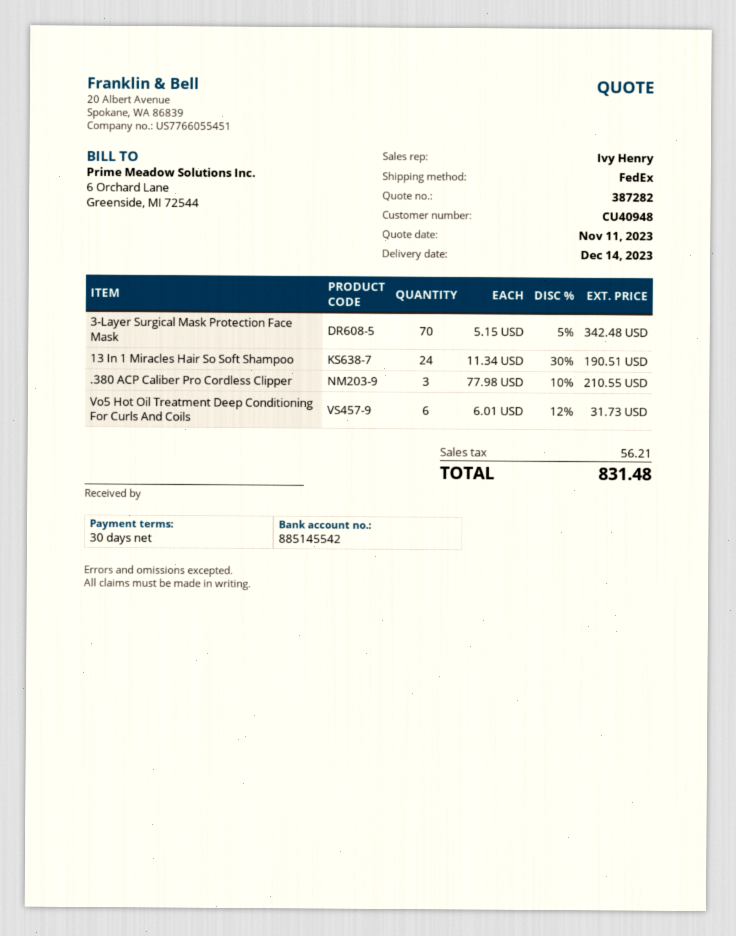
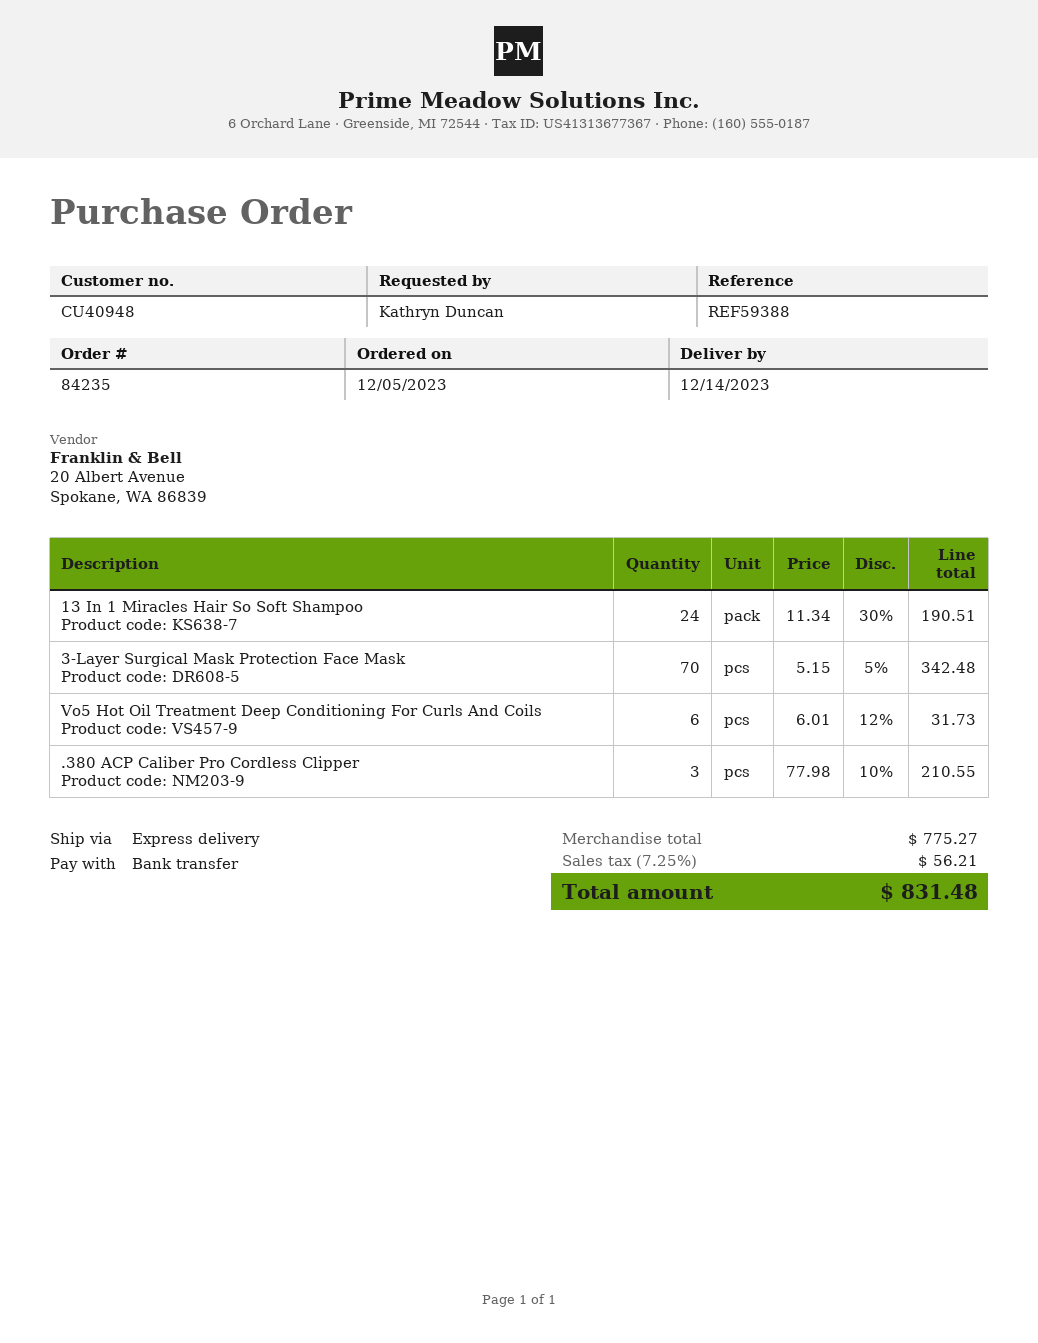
shipping method: FedEx -> express

